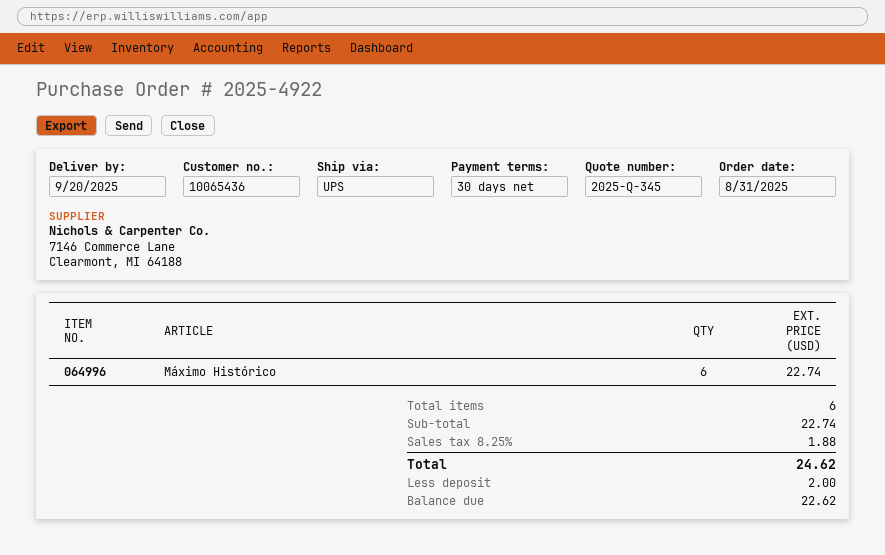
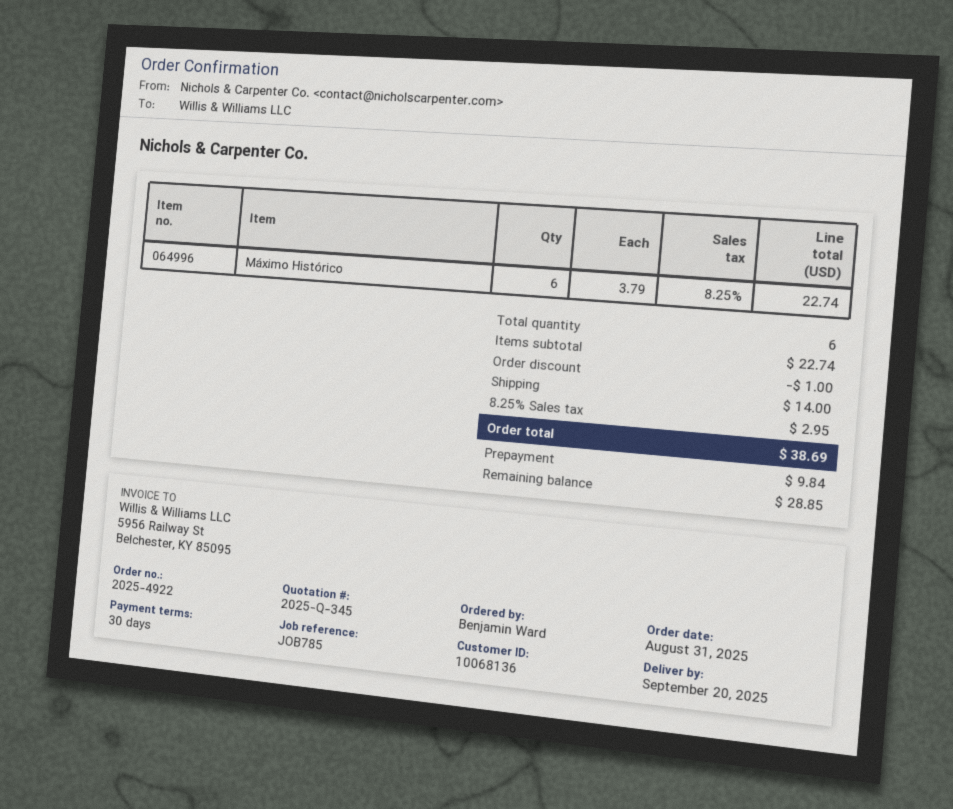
customer number: 10065436 -> 10068136
discount: none -> 1.00
shipping: none -> 14.00
tax: 8.25% = 1.88 -> 8.25% = 2.95
total: 24.62 -> 38.69
deposit: 2.00 -> 9.84
balance: 22.62 -> 28.85

